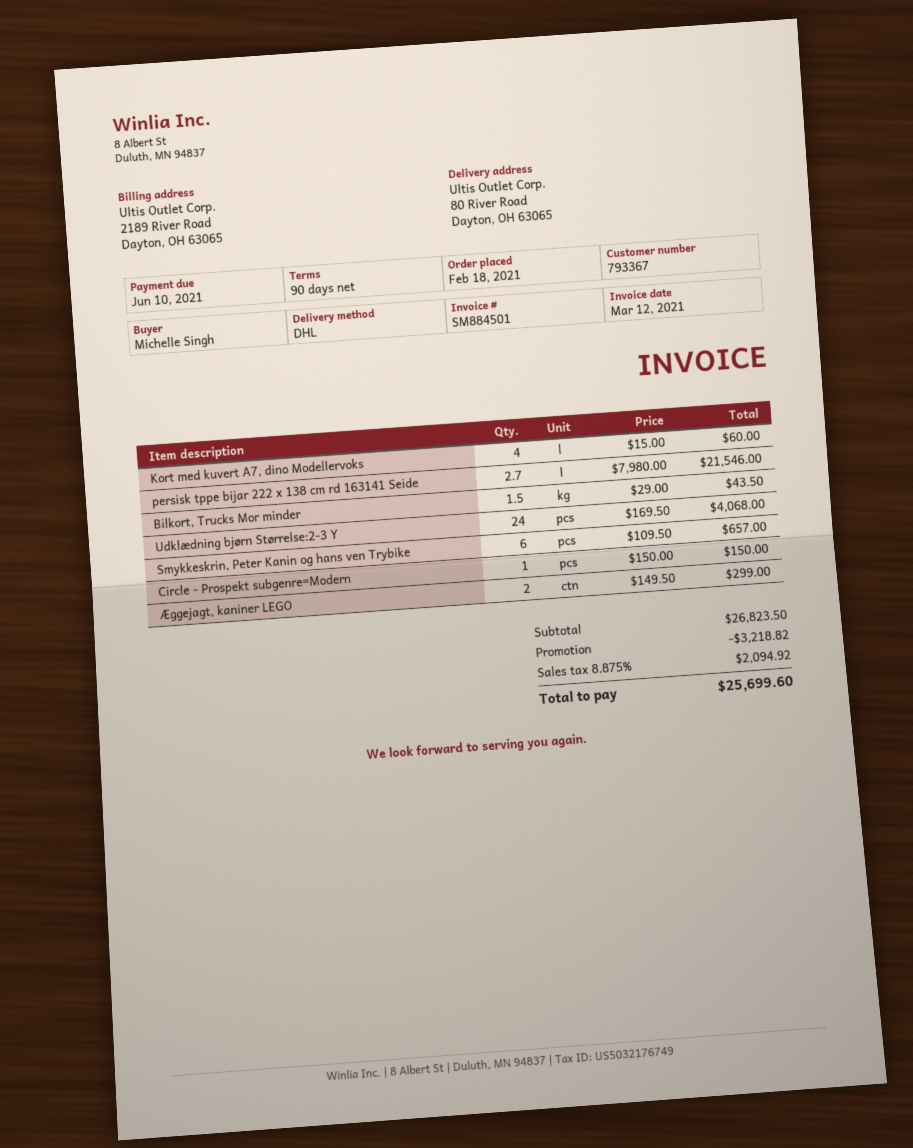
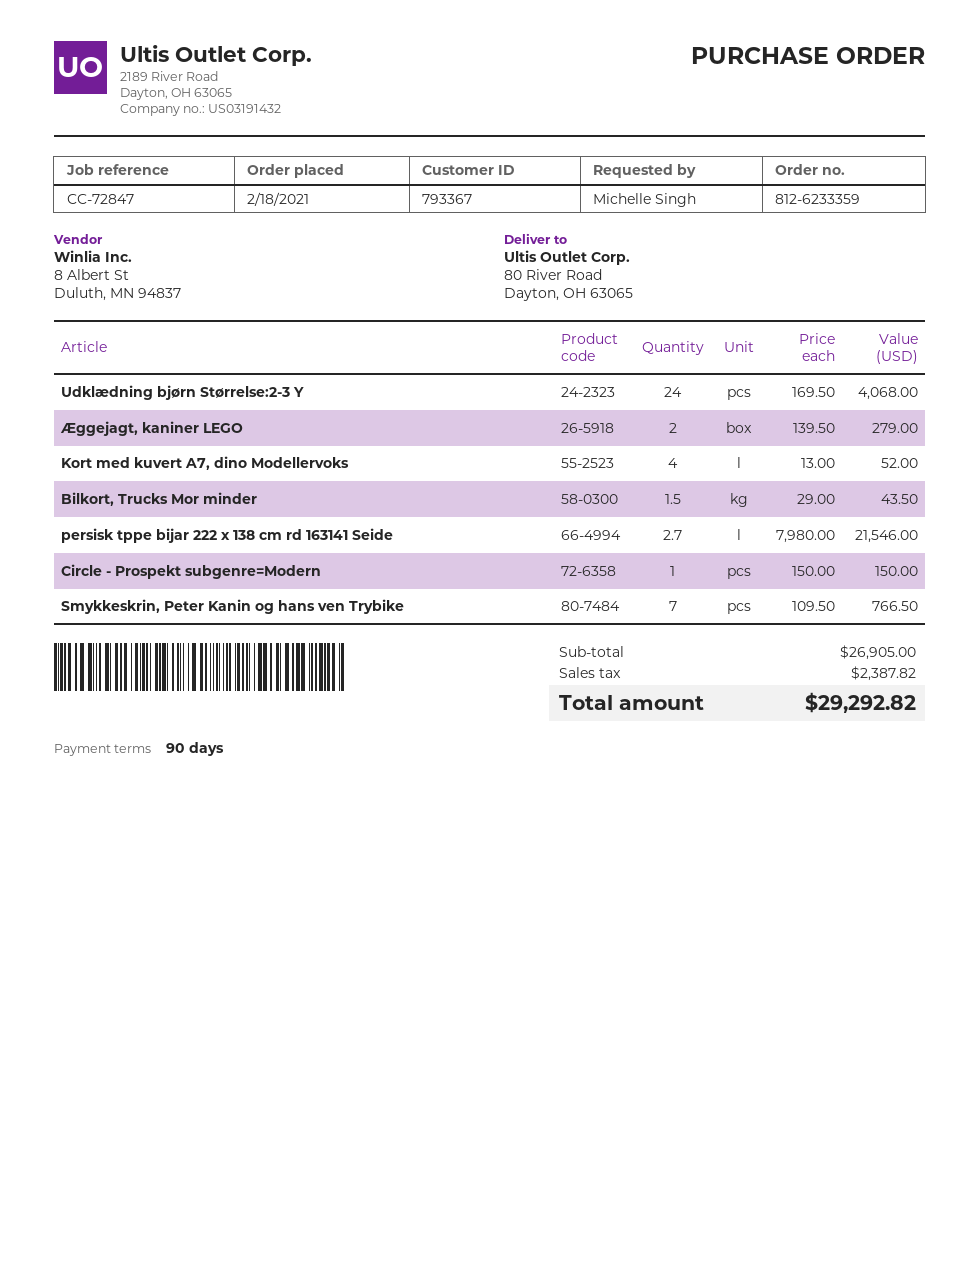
Kort med kuvert A7, dino Modellervoks: 4 x 15.00 = 60.00 -> 4 x 13.00 = 52.00
Smykkeskrin, Peter Kanin og hans ven Trybike: 6 x 109.50 = 657.00 -> 7 x 109.50 = 766.50
Æggejagt, kaniner LEGO: 2 x 149.50 = 299.00 -> 2 x 139.50 = 279.00
subtotal: 26823.50 -> 26905.00
discount: 3218.82 -> none
tax: 2094.92 -> 2387.82
total: 25699.60 -> 29292.82

